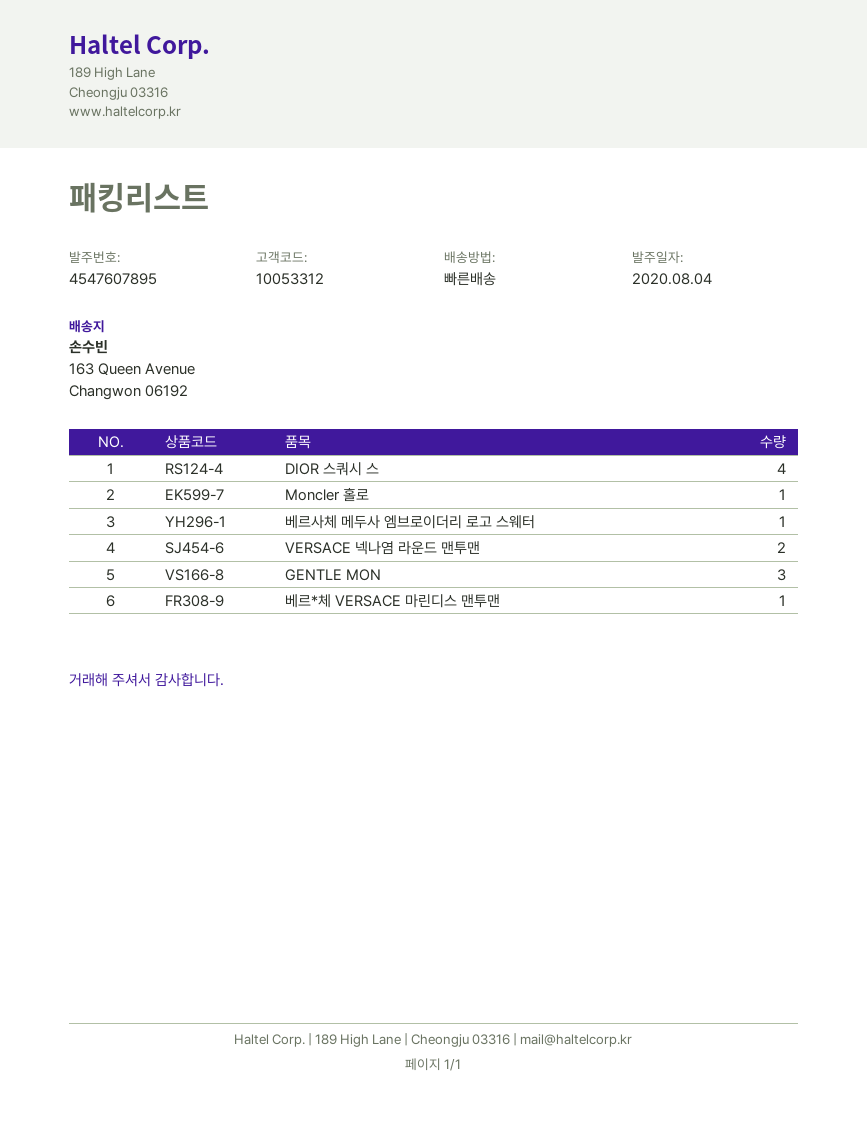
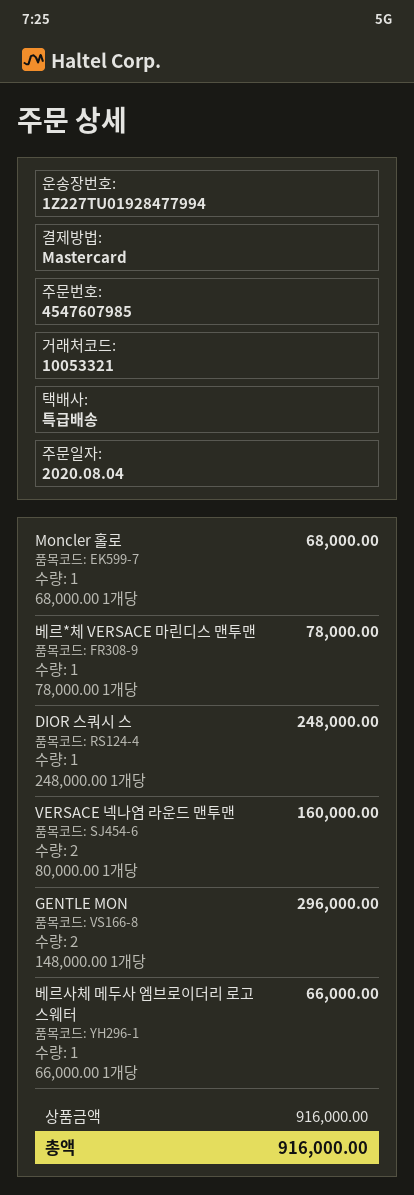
order number: 4547607895 -> 4547607985
customer number: 10053312 -> 10053321
DIOR 스쿼시 스: 4 -> 1
GENTLE MON: 3 -> 2

